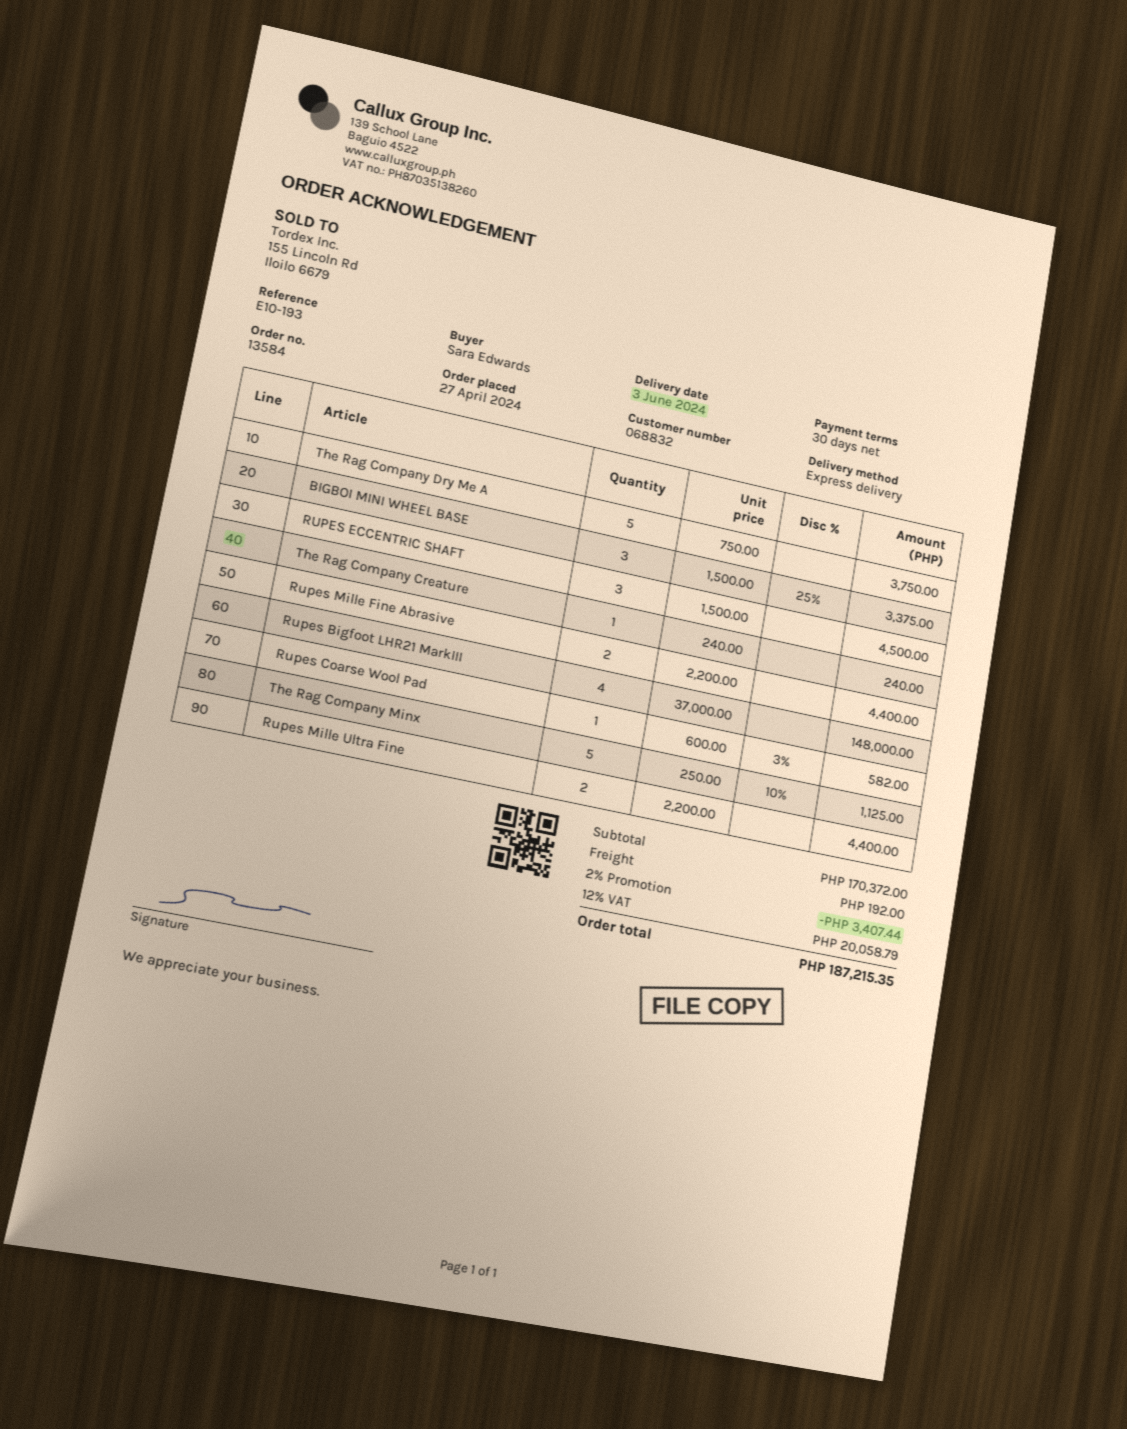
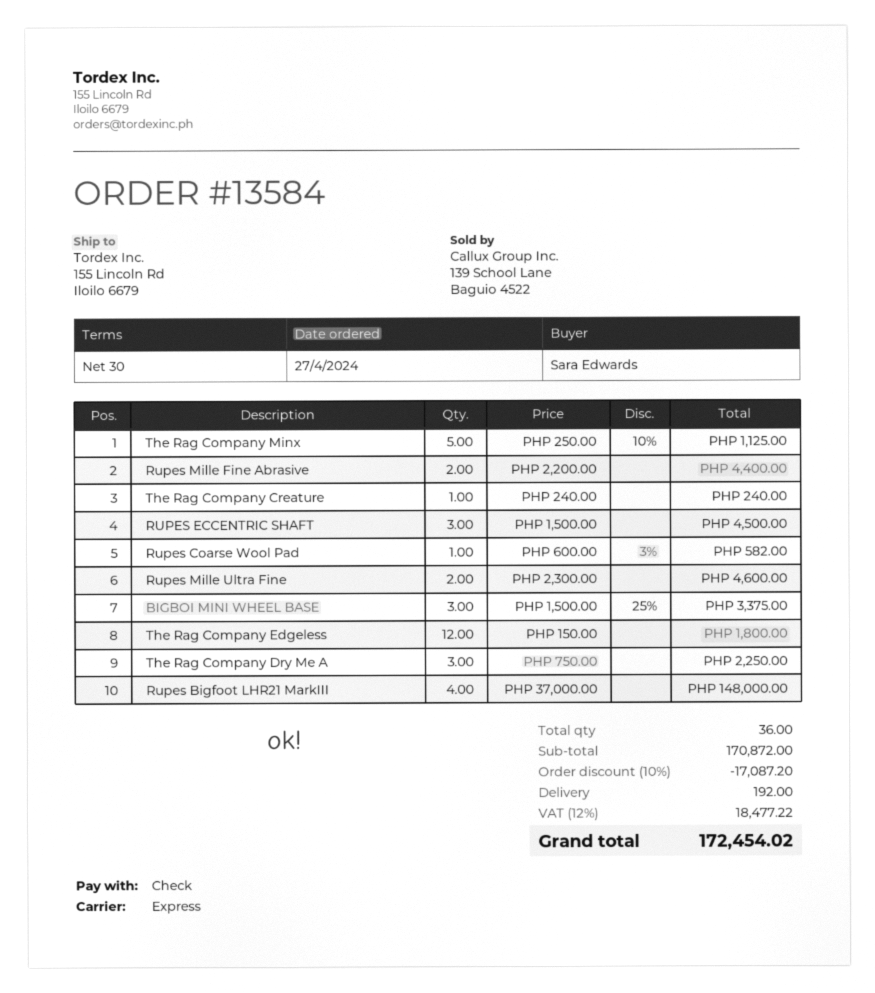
The Rag Company Dry Me A: 5 x 750.00 = 3750.00 -> 3 x 750.00 = 2250.00
Rupes Mille Ultra Fine: 2 x 2200.00 = 4400.00 -> 2 x 2300.00 = 4600.00
The Rag Company Edgeless: none -> 12 x 150.00 = 1800.00
subtotal: 170372.00 -> 170872.00
discount: 2% = 3407.44 -> 10% = 17087.20
tax: 12% = 20058.79 -> 12% = 18477.22
total: 187215.35 -> 172454.02

